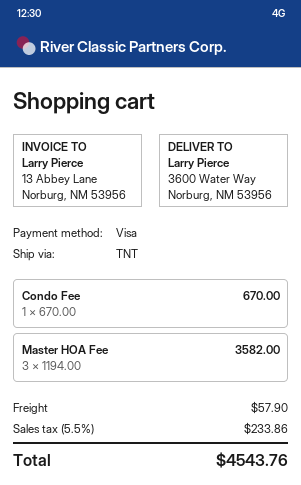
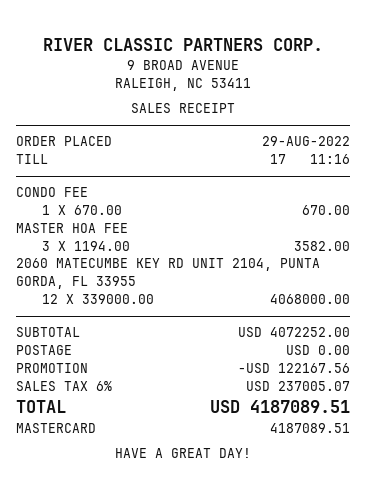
payment method: Visa -> Mastercard
2060 MATECUMBE KEY RD UNIT 2104, PUNTA GORDA, FL 33955: none -> 12 x 339000.00 = 4068000.00
discount: none -> 122167.56
shipping: 57.90 -> 0.00
tax: 5.5% = 233.86 -> 6% = 237005.07
total: 4543.76 -> 4187089.51

